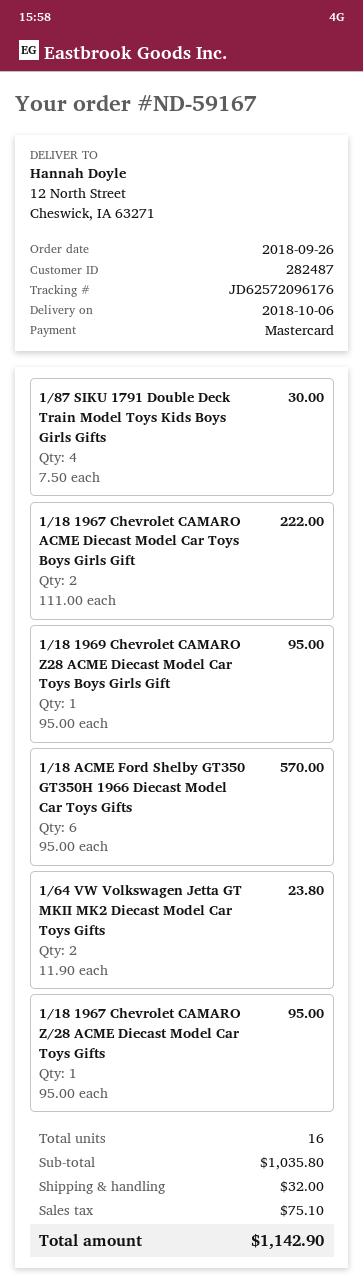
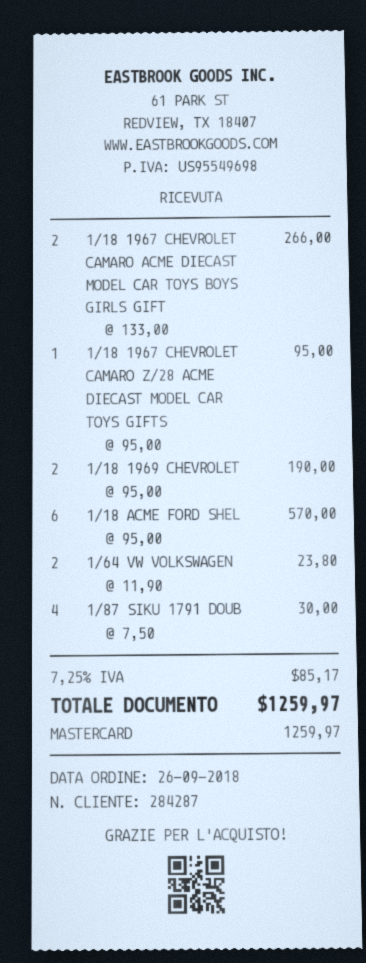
customer number: 282487 -> 284287
1/18 1967 Chevrolet CAMARO ACME Diecast Model Car Toys Boys Girls Gift: 2 x 111.00 = 222.00 -> 2 x 133.00 = 266.00
1/18 1969 Chevrolet CAMARO Z28 ACME Diecast Model Car Toys Boys Girls Gift: 1 x 95.00 = 95.00 -> 2 x 95.00 = 190.00
shipping: 32.00 -> none
tax: 75.10 -> 85.17
total: 1142.90 -> 1259.97

